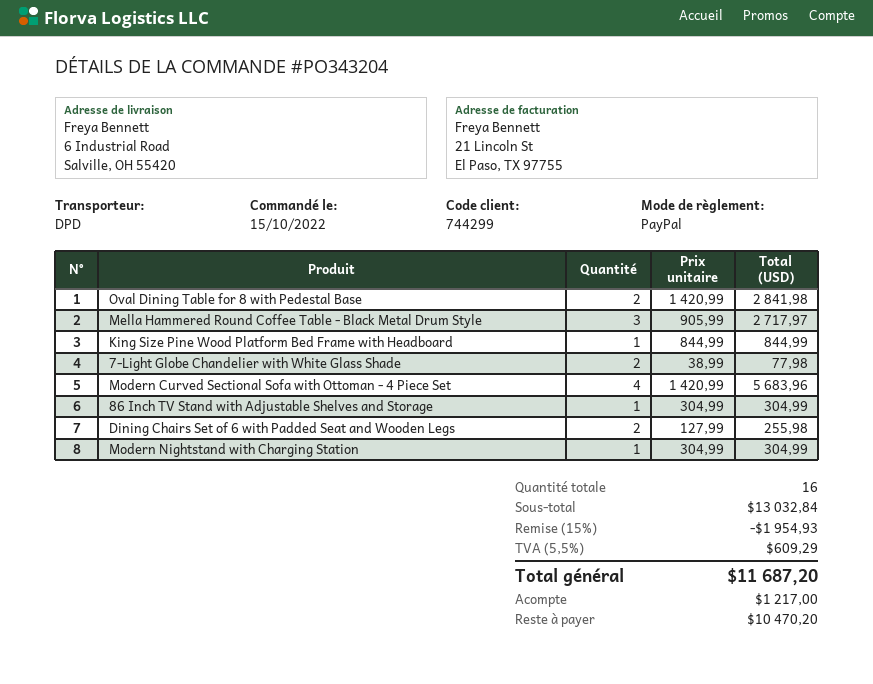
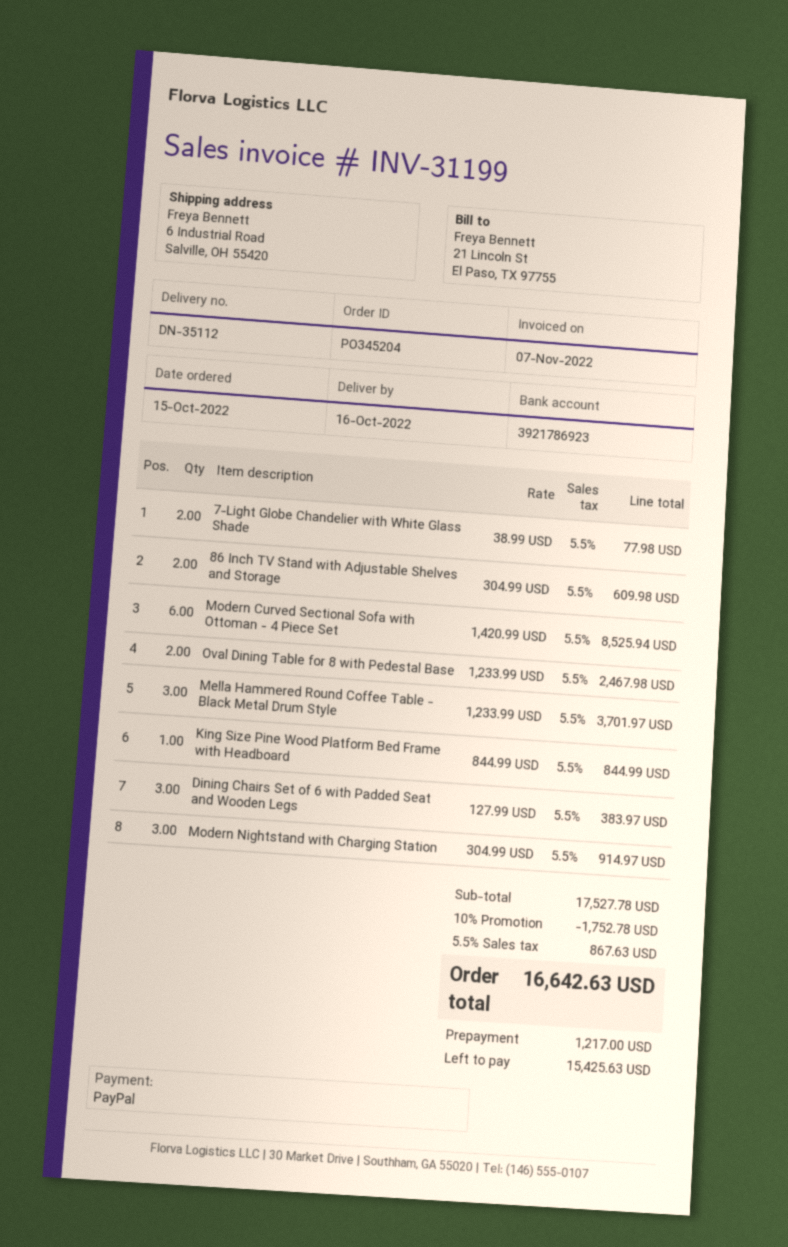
order number: PO343204 -> PO345204
Oval Dining Table for 8 with Pedestal Base: 2 x 1420.99 = 2841.98 -> 2 x 1233.99 = 2467.98
Mella Hammered Round Coffee Table - Black Metal Drum Style: 3 x 905.99 = 2717.97 -> 3 x 1233.99 = 3701.97
Modern Curved Sectional Sofa with Ottoman - 4 Piece Set: 4 x 1420.99 = 5683.96 -> 6 x 1420.99 = 8525.94
86 Inch TV Stand with Adjustable Shelves and Storage: 1 x 304.99 = 304.99 -> 2 x 304.99 = 609.98
Dining Chairs Set of 6 with Padded Seat and Wooden Legs: 2 x 127.99 = 255.98 -> 3 x 127.99 = 383.97
Modern Nightstand with Charging Station: 1 x 304.99 = 304.99 -> 3 x 304.99 = 914.97
subtotal: 13032.84 -> 17527.78
discount: 15% = 1954.93 -> 10% = 1752.78
tax: 5.5% = 609.29 -> 5.5% = 867.63
total: 11687.20 -> 16642.63
balance: 10470.20 -> 15425.63

